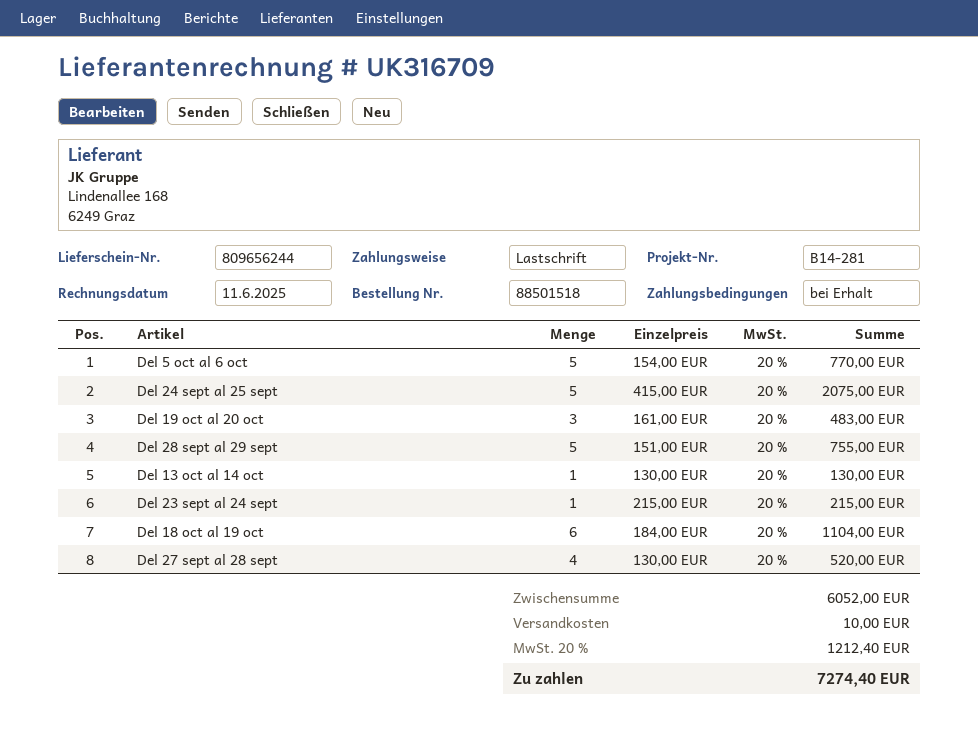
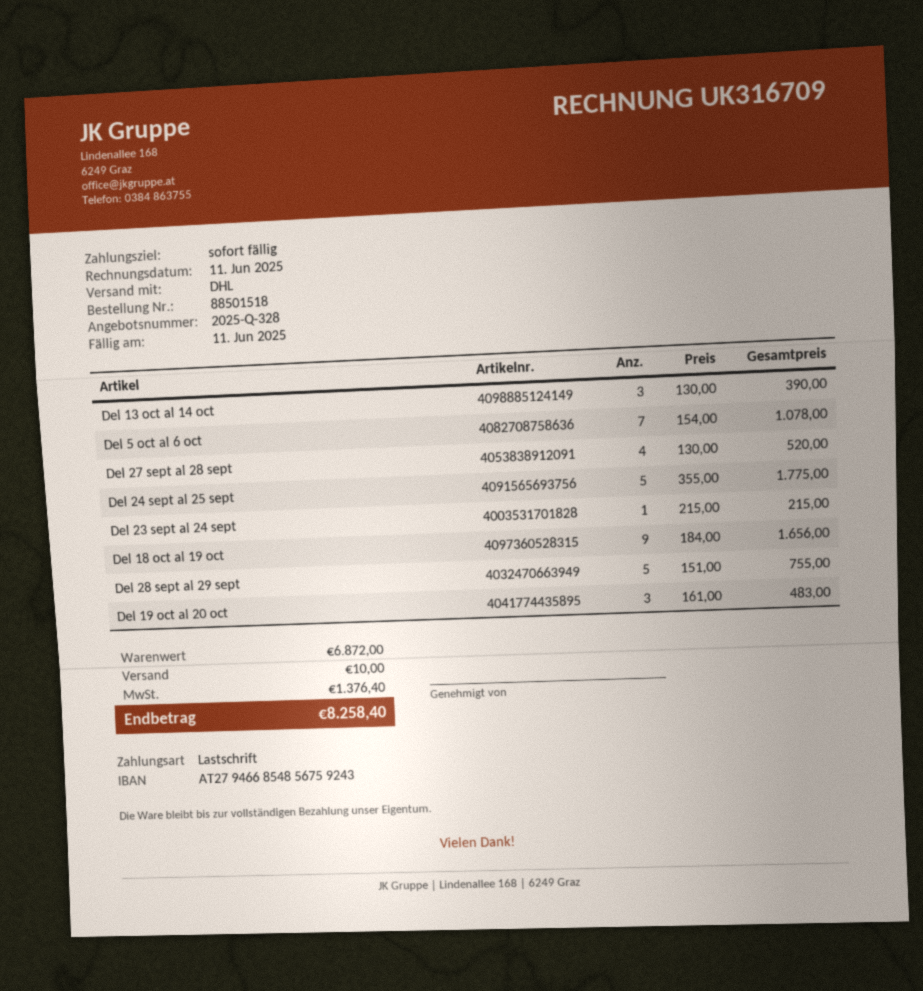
Del 5 oct al 6 oct: 5 x 154.00 = 770.00 -> 7 x 154.00 = 1078.00
Del 24 sept al 25 sept: 5 x 415.00 = 2075.00 -> 5 x 355.00 = 1775.00
Del 13 oct al 14 oct: 1 x 130.00 = 130.00 -> 3 x 130.00 = 390.00
Del 18 oct al 19 oct: 6 x 184.00 = 1104.00 -> 9 x 184.00 = 1656.00
subtotal: 6052.00 -> 6872.00
tax: 1212.40 -> 1376.40
total: 7274.40 -> 8258.40

